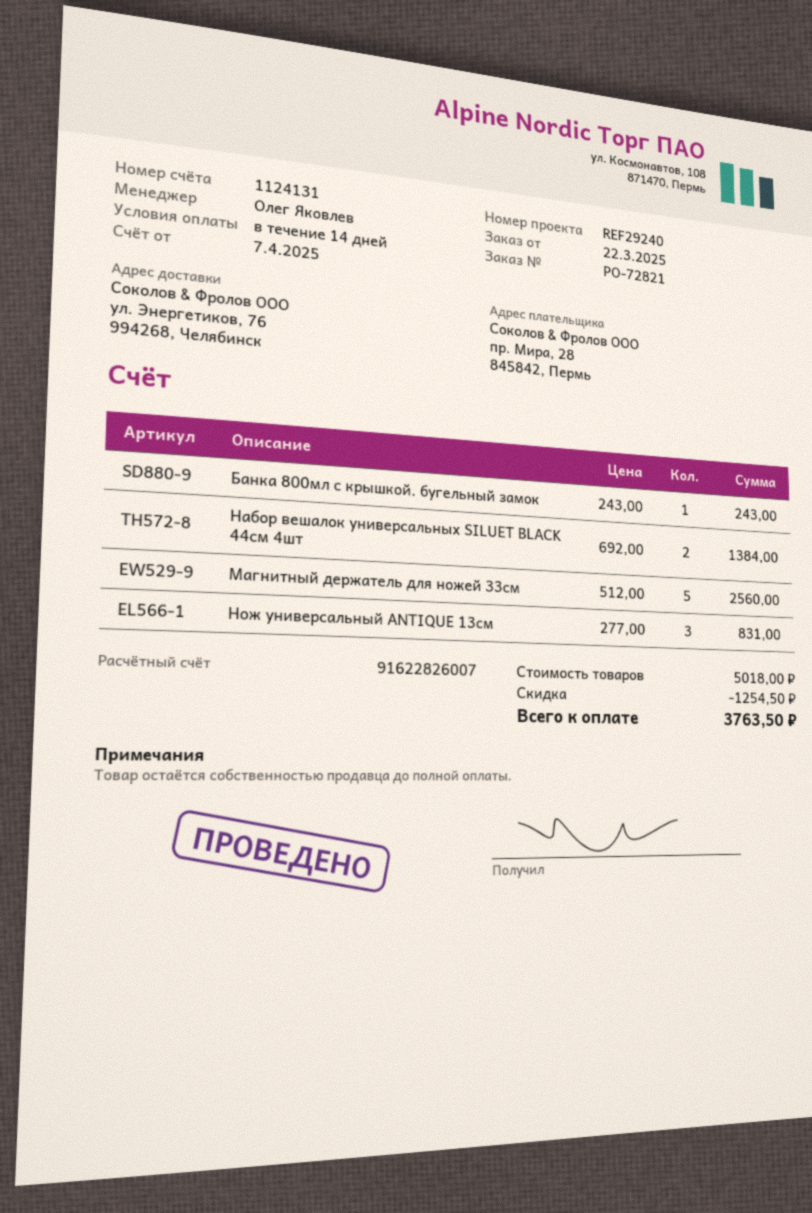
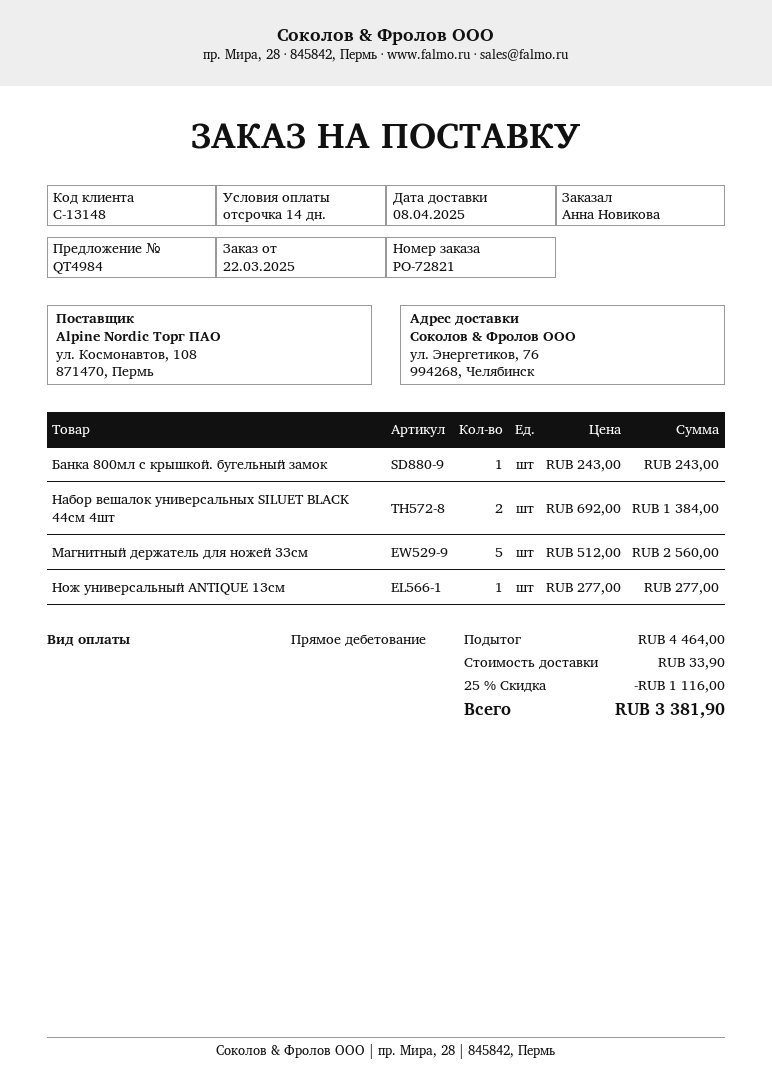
Нож универсальный ANTIQUE 13см: 3 x 277.00 = 831.00 -> 1 x 277.00 = 277.00
subtotal: 5018.00 -> 4464.00
discount: 1254.50 -> 1116.00
shipping: none -> 33.90
total: 3763.50 -> 3381.90

